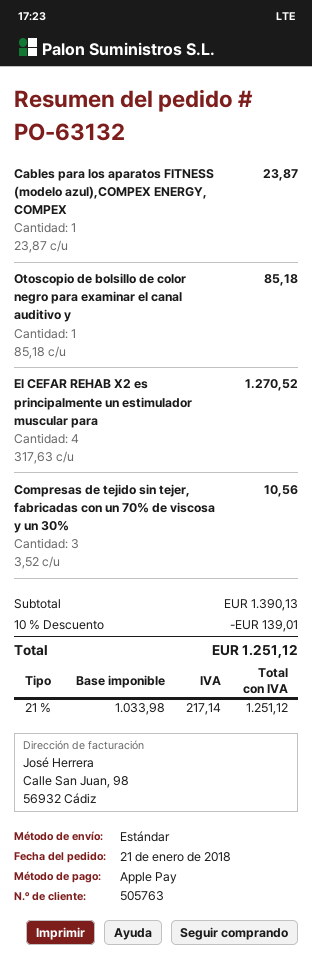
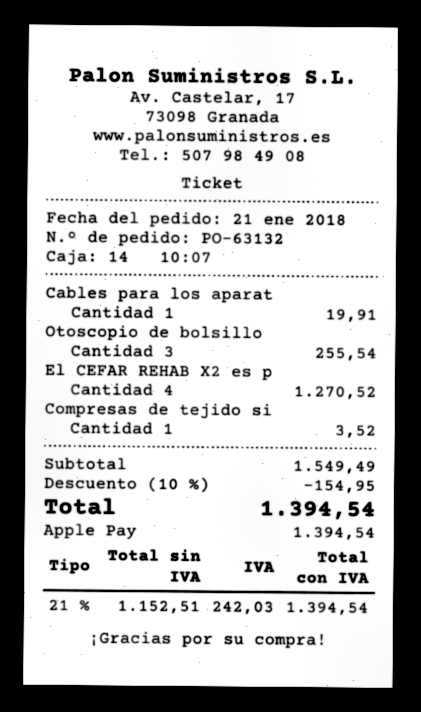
Cables para los aparatos FITNESS (modelo azul),COMPEX ENERGY, COMPEX: 1 for 23.87 -> 1 for 19.91
Otoscopio de bolsillo de color negro para examinar el canal auditivo y: 1 for 85.18 -> 3 for 255.54
Compresas de tejido sin tejer, fabricadas con un 70% de viscosa y un 30%: 3 for 10.56 -> 1 for 3.52
subtotal: 1390.13 -> 1549.49
discount: 10% = 139.01 -> 10% = 154.95
net: 1033.98 -> 1152.51
tax: 21% = 217.14 -> 21% = 242.03
total: 1251.12 -> 1394.54

